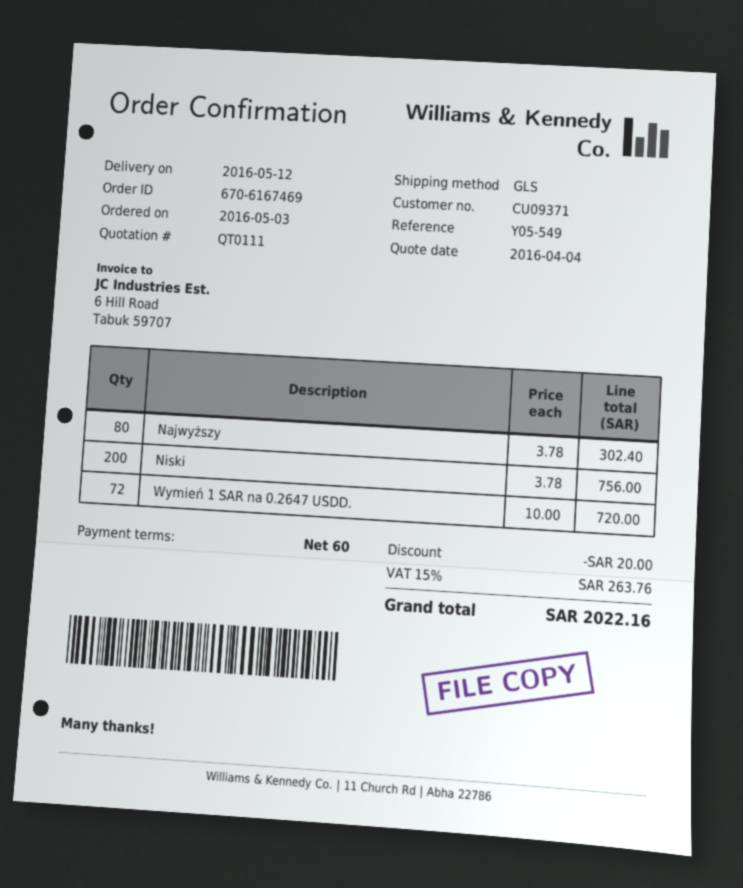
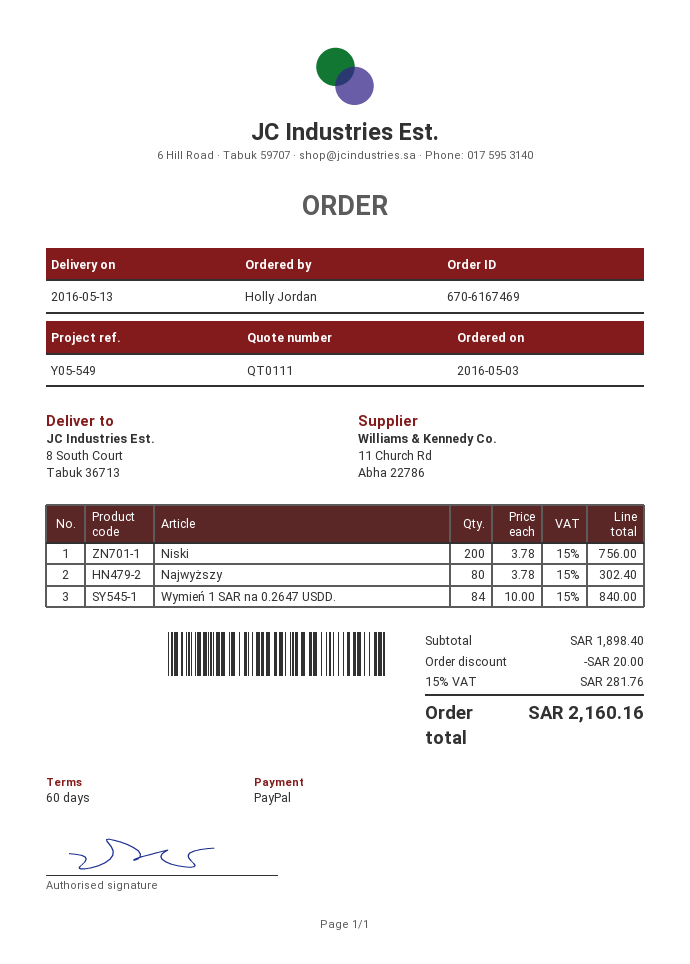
delivery date: 2016-05-12 -> 2016-05-13
Wymień 1 SAR na 0.2647 USDD.: 72 x 10.00 = 720.00 -> 84 x 10.00 = 840.00
tax: 15% = 263.76 -> 15% = 281.76
total: 2022.16 -> 2160.16

